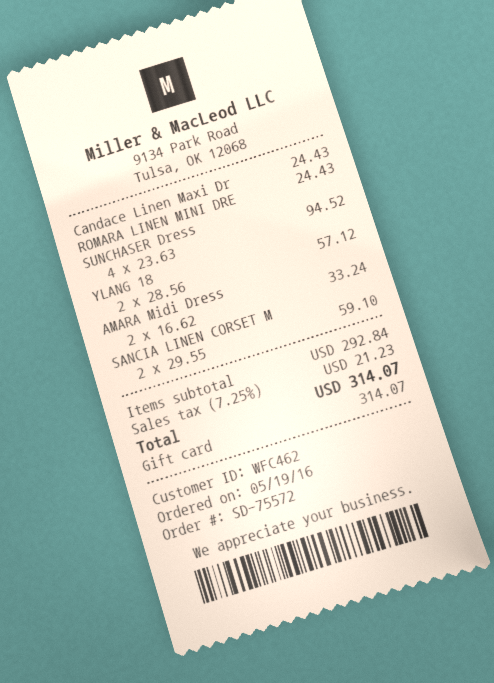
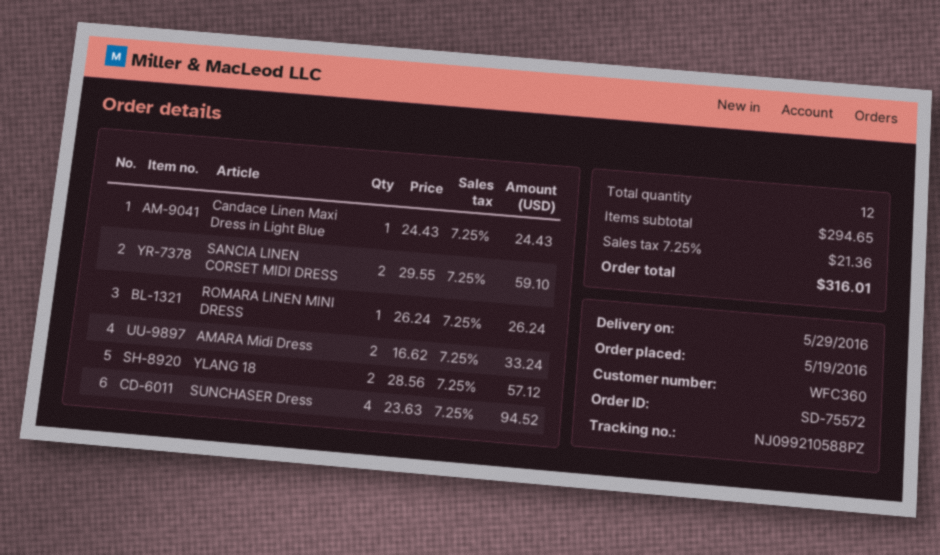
customer number: WFC462 -> WFC360
ROMARA LINEN MINI DRE: 1 x 24.43 = 24.43 -> 1 x 26.24 = 26.24
subtotal: 292.84 -> 294.65
tax: 7.25% = 21.23 -> 7.25% = 21.36
total: 314.07 -> 316.01

